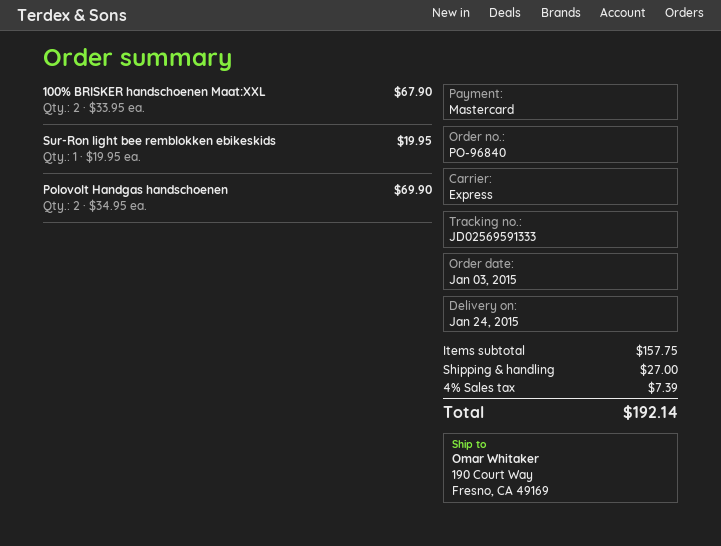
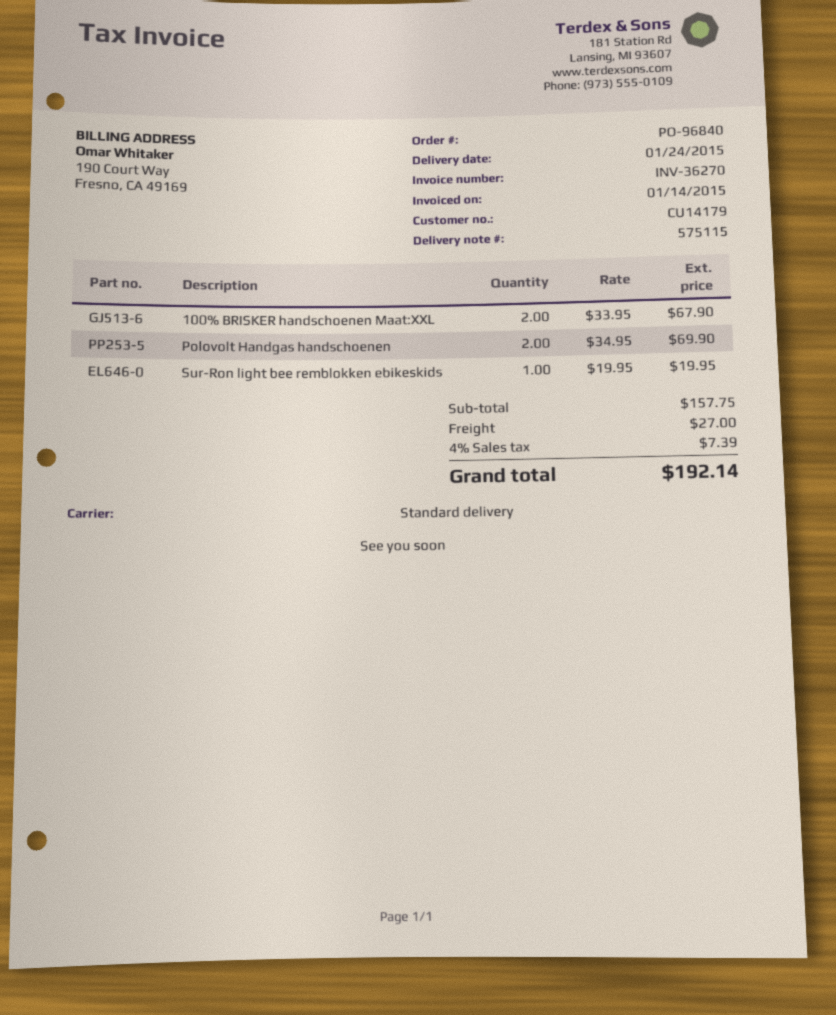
shipping method: express -> standard

